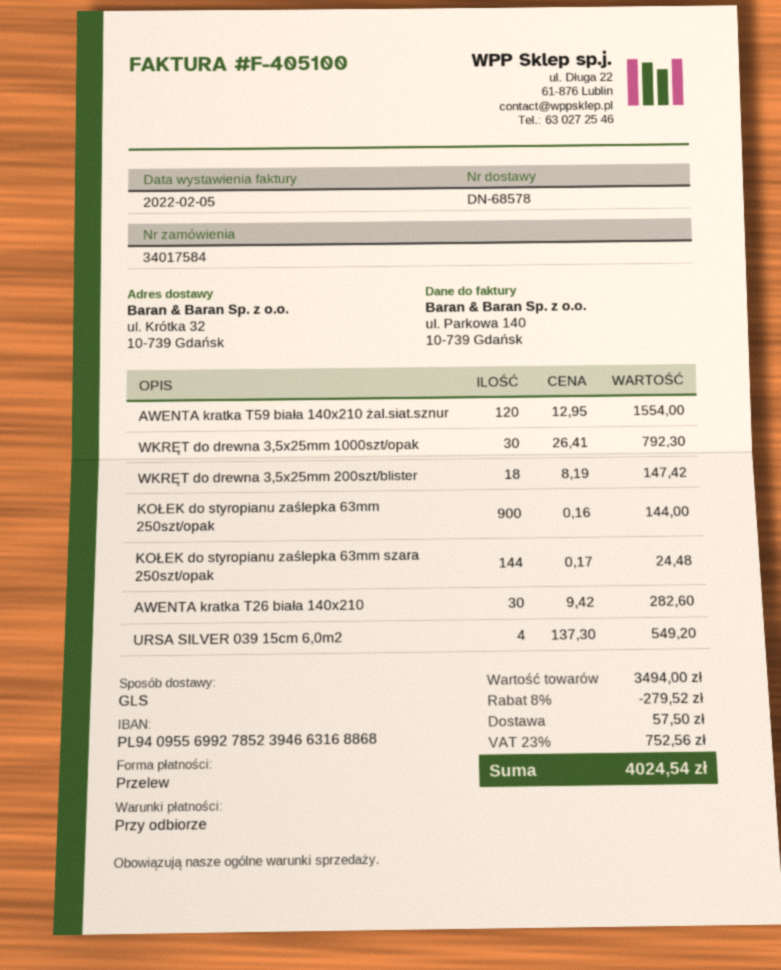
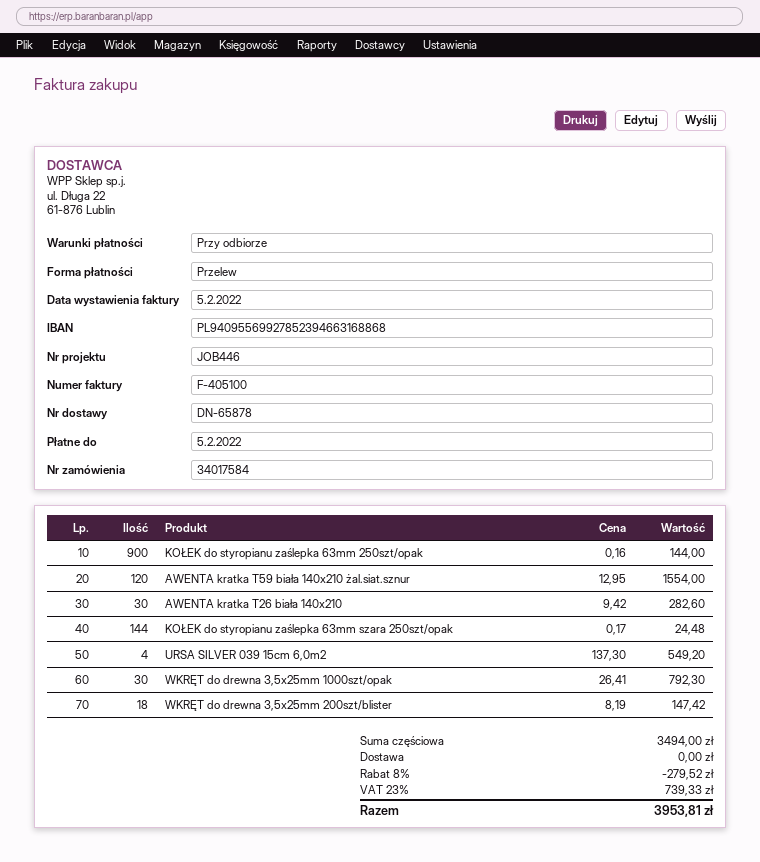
delivery note number: DN-68578 -> DN-65878
shipping: 57.50 -> 0.00
tax: 23% = 752.56 -> 23% = 739.33
total: 4024.54 -> 3953.81

